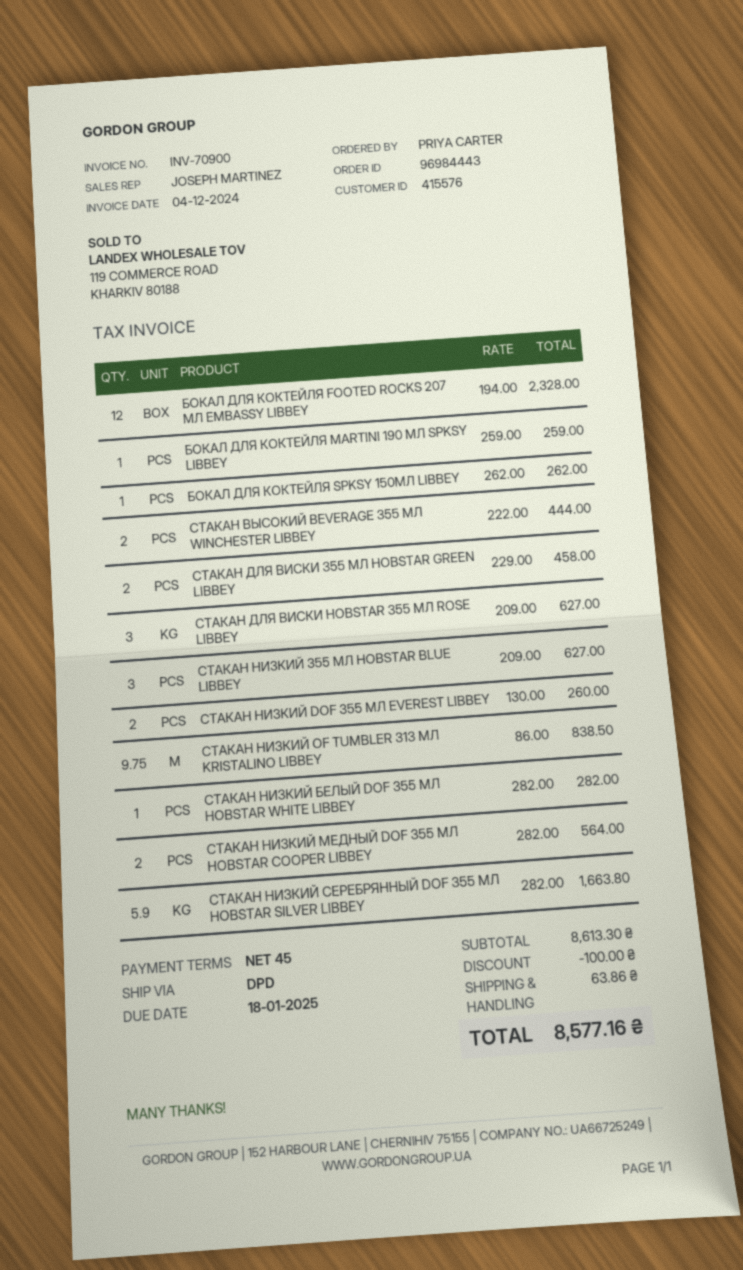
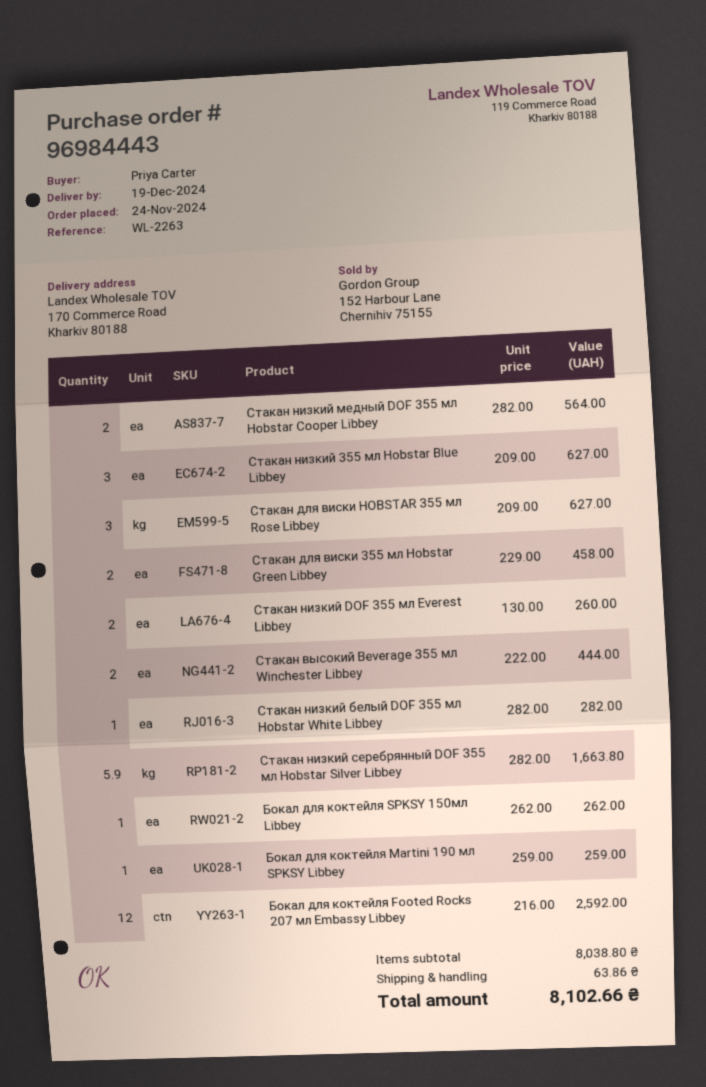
БОКАЛ ДЛЯ КОКТЕЙЛЯ FOOTED ROCKS 207 МЛ EMBASSY LIBBEY: 12 x 194.00 = 2328.00 -> 12 x 216.00 = 2592.00
СТАКАН НИЗКИЙ OF TUMBLER 313 МЛ KRISTALINO LIBBEY: 9.75 x 86.00 = 838.50 -> none
subtotal: 8613.30 -> 8038.80
discount: 100.00 -> none
total: 8577.16 -> 8102.66

